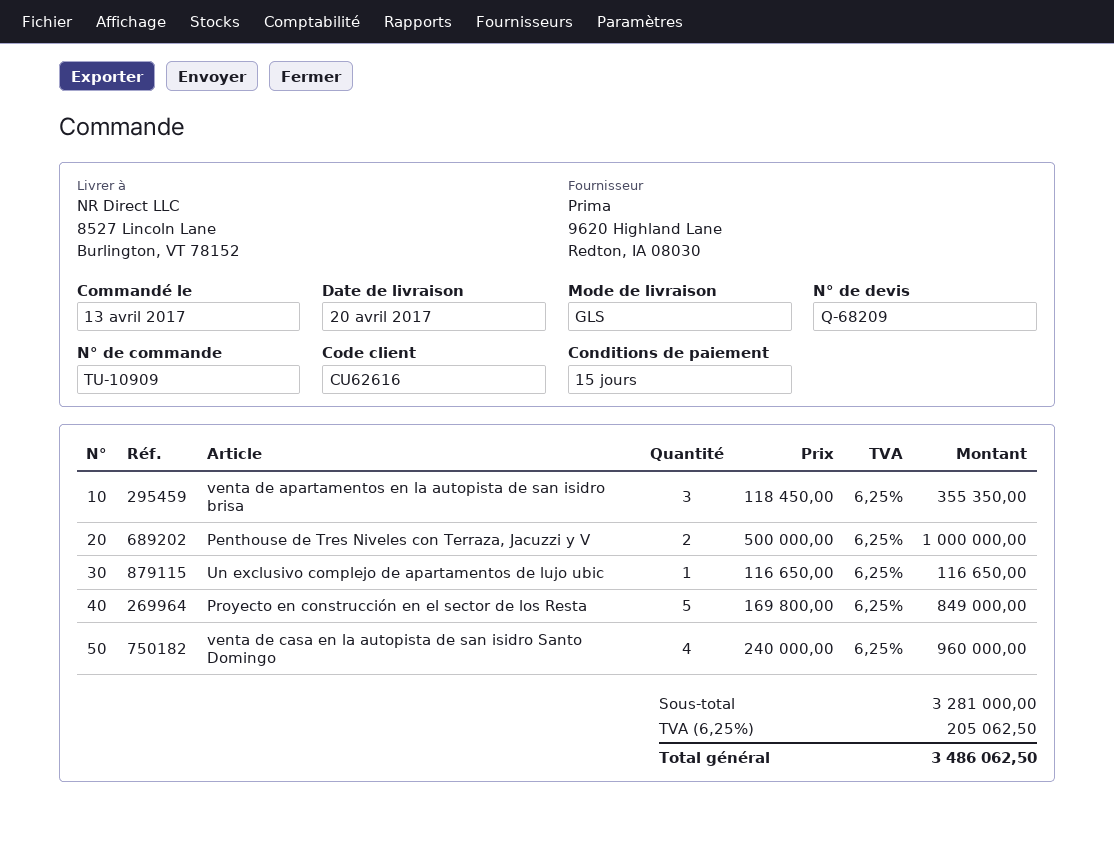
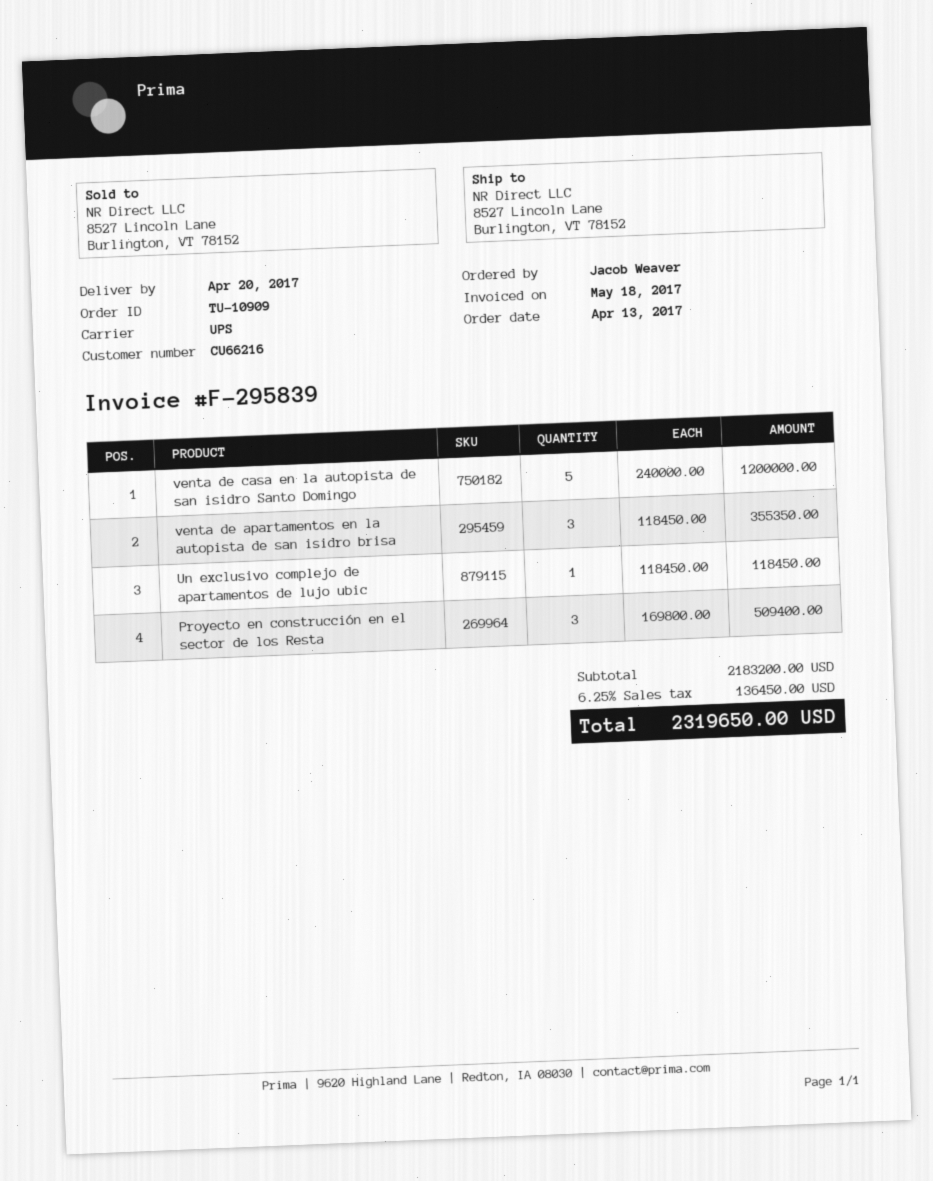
customer number: CU62616 -> CU66216
shipping method: GLS -> UPS
Penthouse de Tres Niveles con Terraza, Jacuzzi y V: 2 x 500000.00 = 1000000.00 -> none
Un exclusivo complejo de apartamentos de lujo ubic: 1 x 116650.00 = 116650.00 -> 1 x 118450.00 = 118450.00
Proyecto en construcción en el sector de los Resta: 5 x 169800.00 = 849000.00 -> 3 x 169800.00 = 509400.00
venta de casa en la autopista de san isidro Santo Domingo: 4 x 240000.00 = 960000.00 -> 5 x 240000.00 = 1200000.00
subtotal: 3281000.00 -> 2183200.00
tax: 6.25% = 205062.50 -> 6.25% = 136450.00
total: 3486062.50 -> 2319650.00

